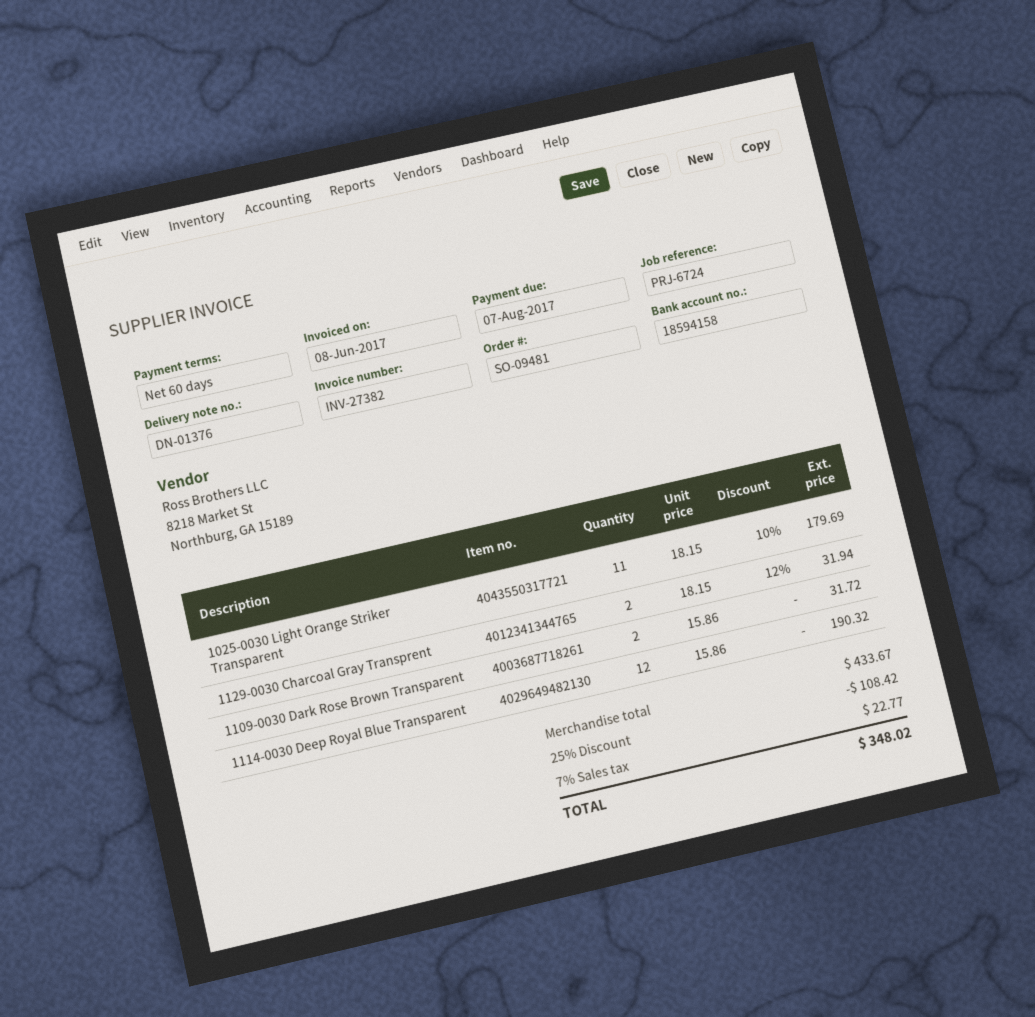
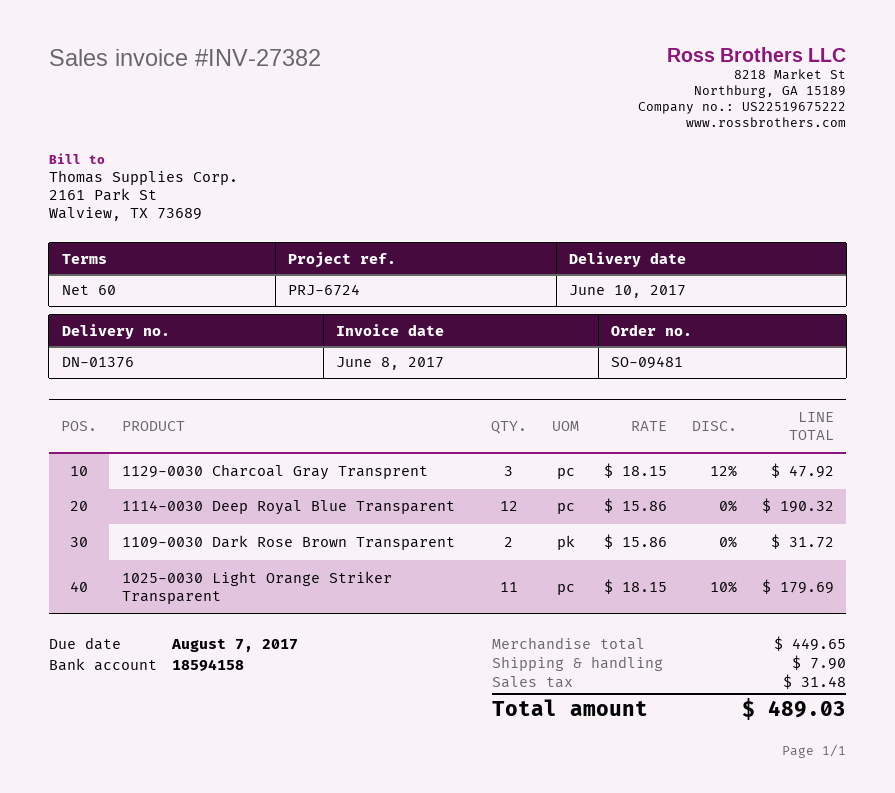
1129-0030 Charcoal Gray Transprent: 2 x 18.15 - 12% = 31.94 -> 3 x 18.15 - 12% = 47.92
subtotal: 433.67 -> 449.65
discount: 25% = 108.42 -> none
shipping: none -> 7.90
tax: 22.77 -> 31.48
total: 348.02 -> 489.03

